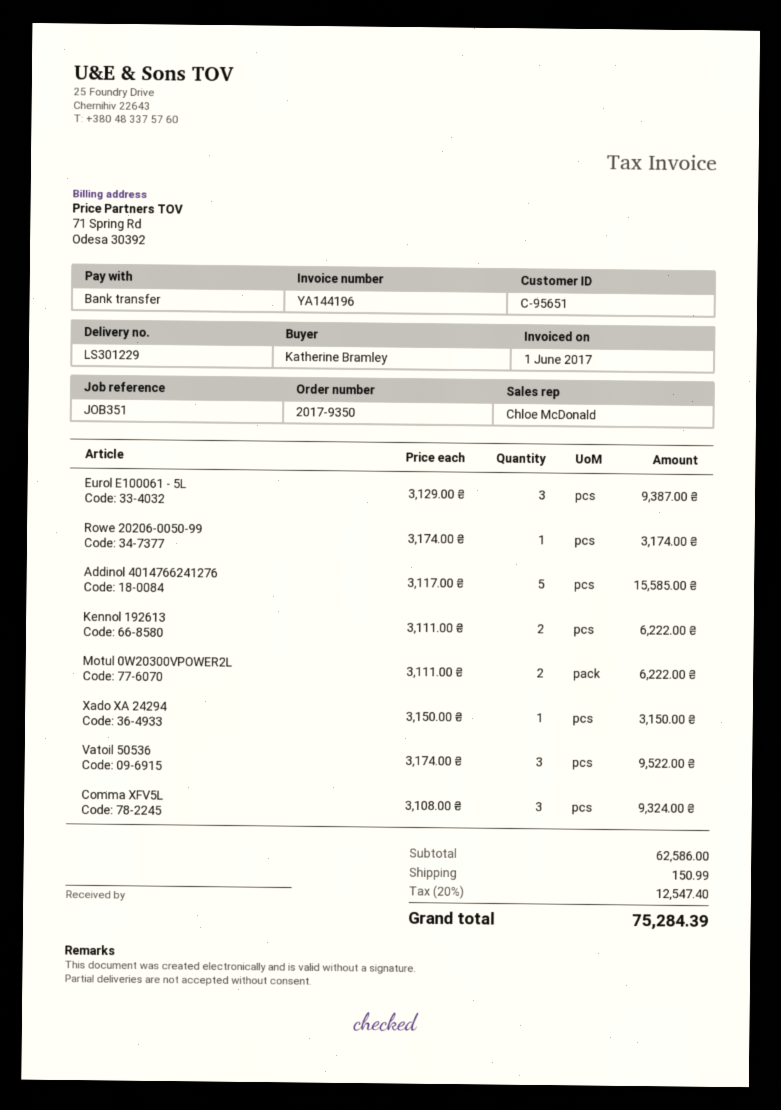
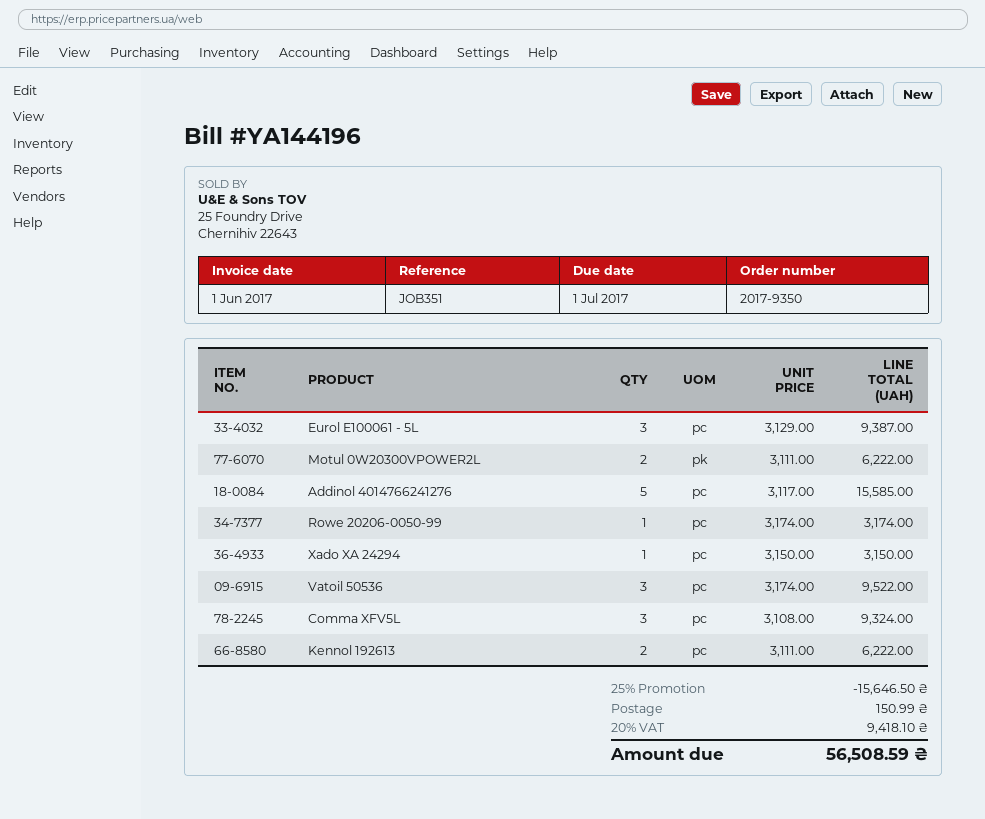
discount: none -> 25% = 15646.50
tax: 20% = 12547.40 -> 20% = 9418.10
total: 75284.39 -> 56508.59

